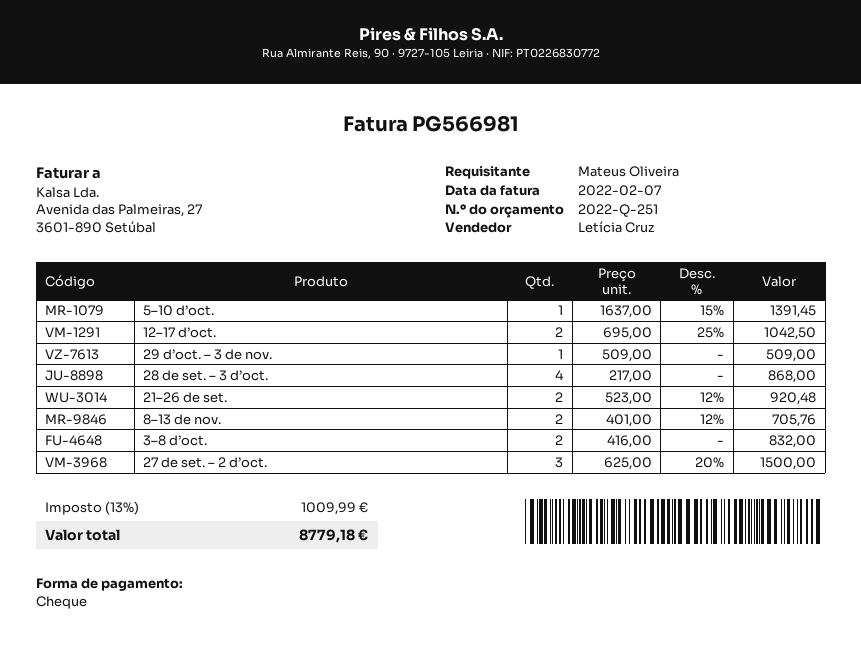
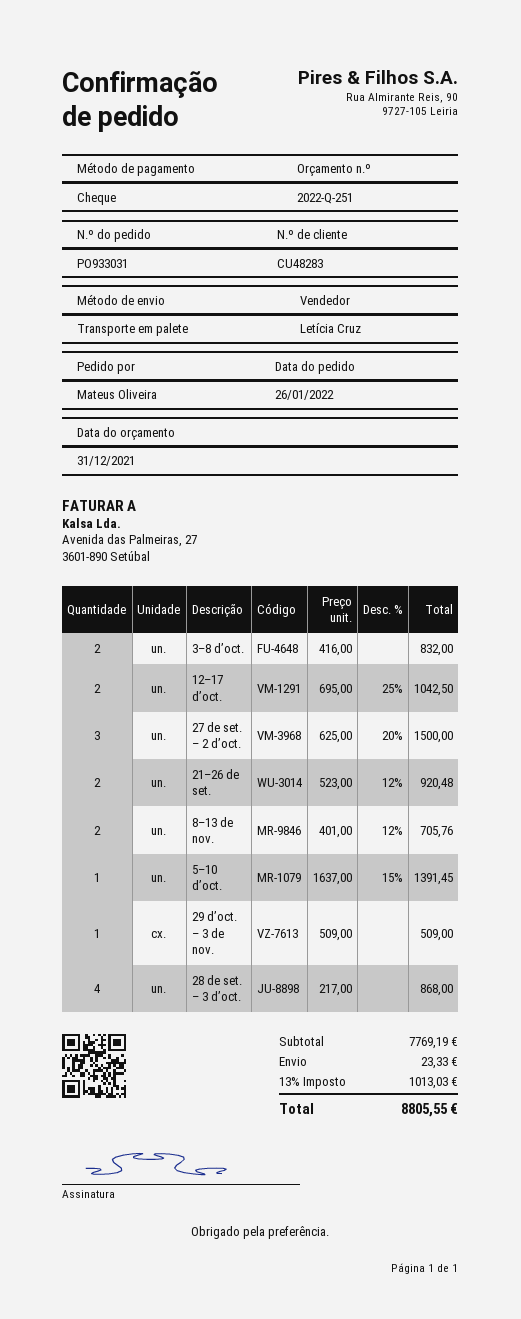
shipping: none -> 23.33
tax: 13% = 1009.99 -> 13% = 1013.03
total: 8779.18 -> 8805.55

